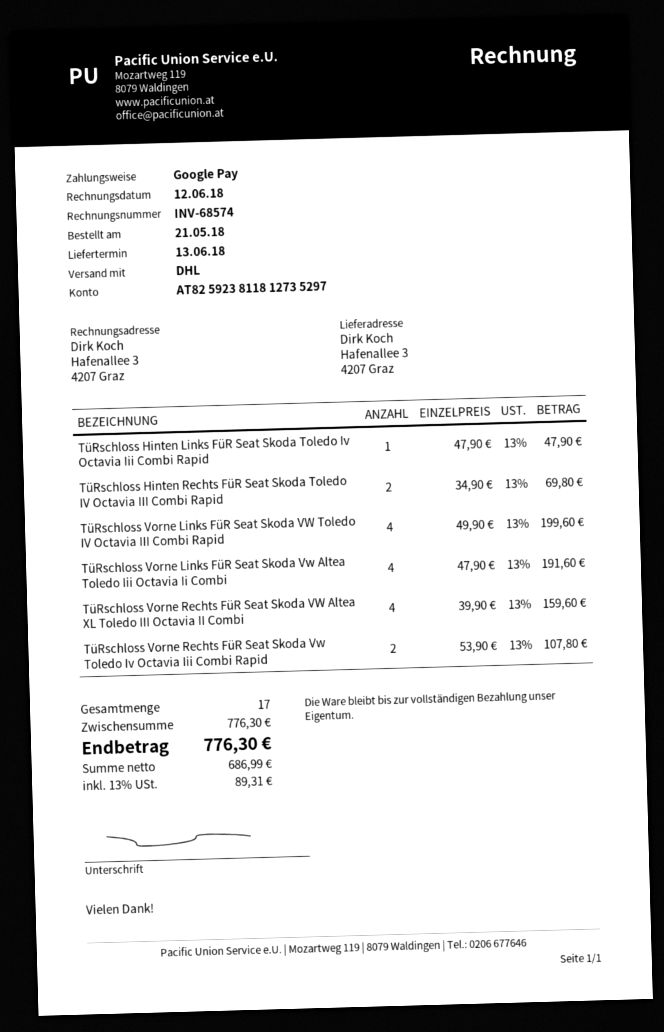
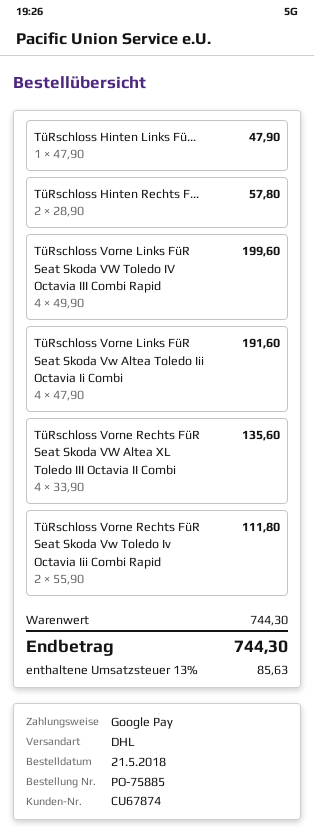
TüRschloss Hinten Rechts FüR Seat Skoda Toledo IV Octavia III Combi Rapid: 2 x 34.90 = 69.80 -> 2 x 28.90 = 57.80
TüRschloss Vorne Rechts FüR Seat Skoda VW Altea XL Toledo III Octavia II Combi: 4 x 39.90 = 159.60 -> 4 x 33.90 = 135.60
TüRschloss Vorne Rechts FüR Seat Skoda Vw Toledo Iv Octavia Iii Combi Rapid: 2 x 53.90 = 107.80 -> 2 x 55.90 = 111.80
subtotal: 776.30 -> 744.30
tax: 13% = 89.31 -> 13% = 85.63
total: 776.30 -> 744.30

